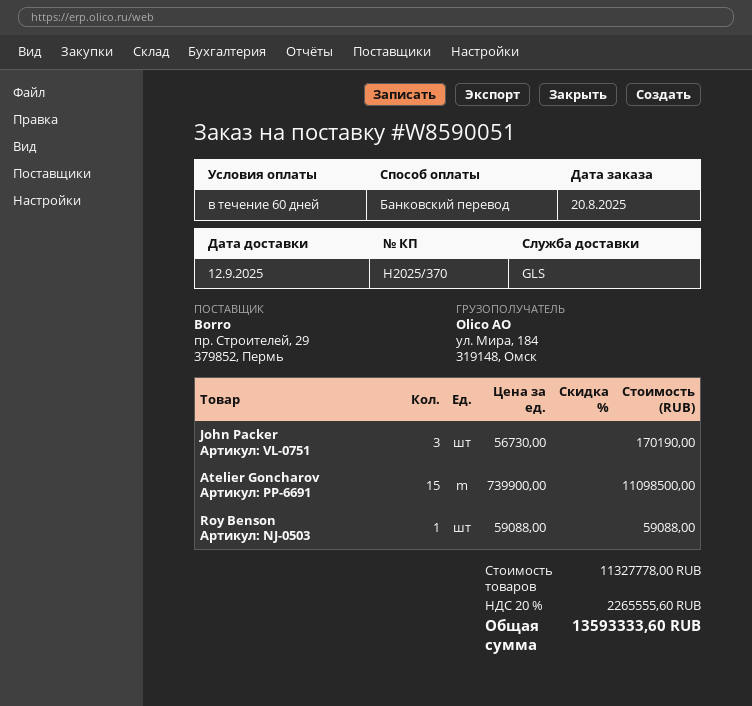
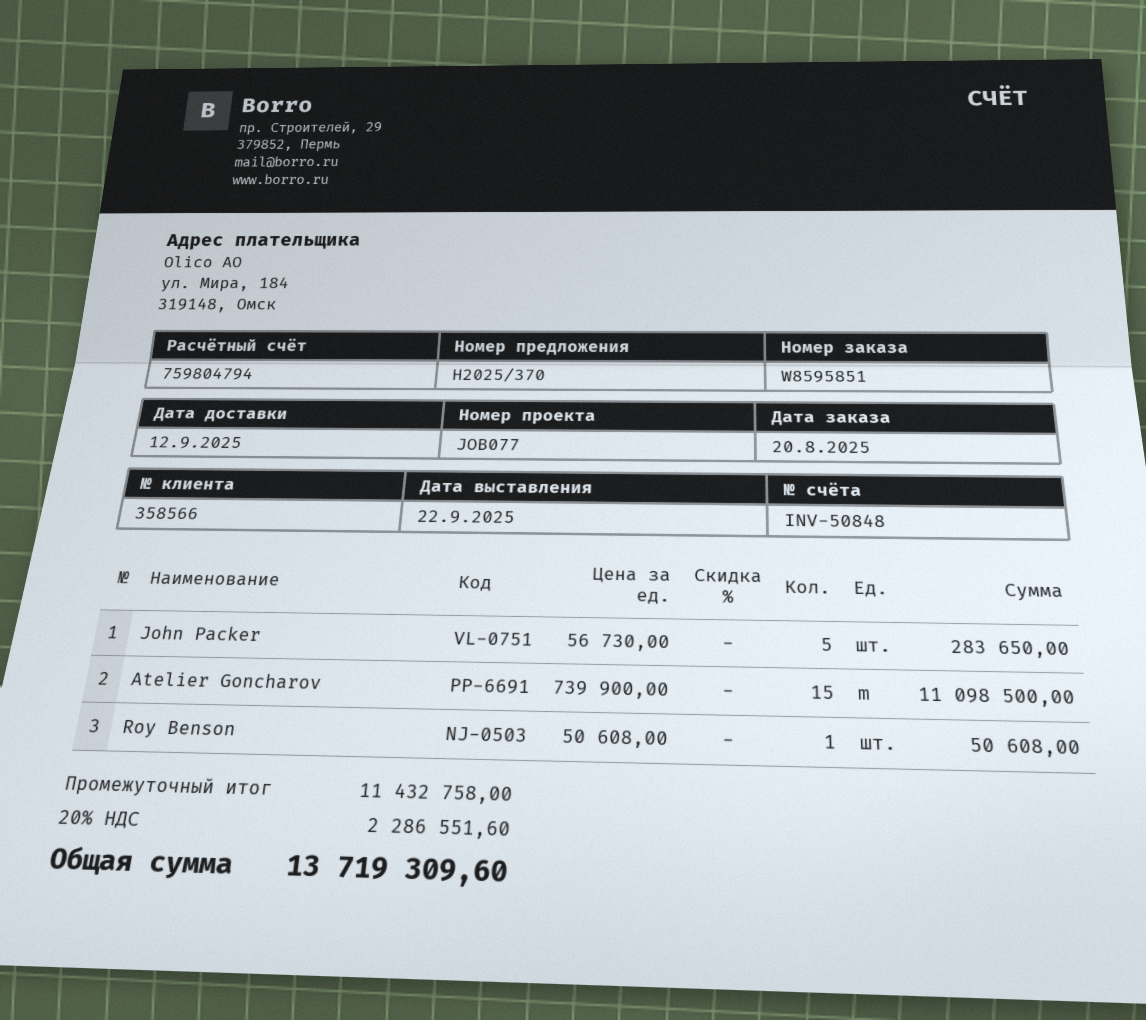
order number: W8590051 -> W8595851
John Packer: 3 x 56730.00 = 170190.00 -> 5 x 56730.00 = 283650.00
Roy Benson: 1 x 59088.00 = 59088.00 -> 1 x 50608.00 = 50608.00
subtotal: 11327778.00 -> 11432758.00
tax: 20% = 2265555.60 -> 20% = 2286551.60
total: 13593333.60 -> 13719309.60

